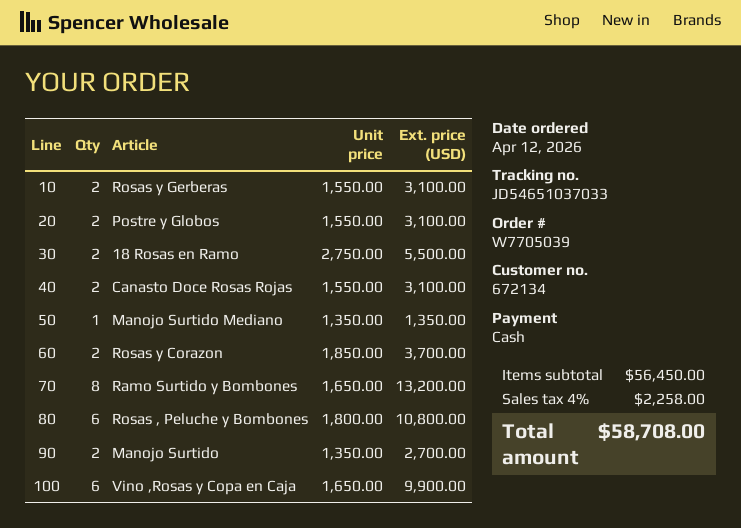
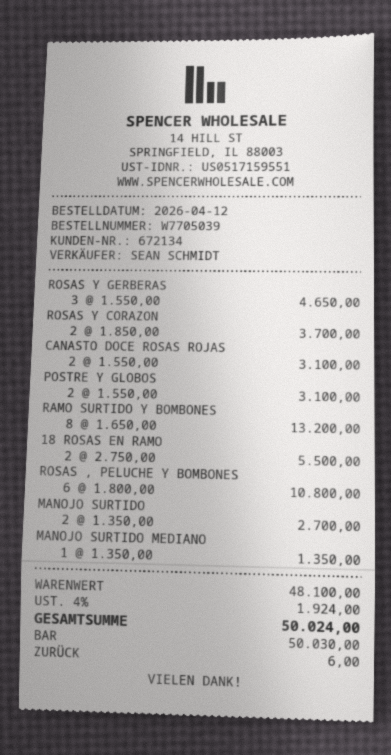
Rosas y Gerberas: 2 x 1550.00 = 3100.00 -> 3 x 1550.00 = 4650.00
Vino ,Rosas y Copa en Caja: 6 x 1650.00 = 9900.00 -> none
subtotal: 56450.00 -> 48100.00
tax: 4% = 2258.00 -> 4% = 1924.00
total: 58708.00 -> 50024.00

